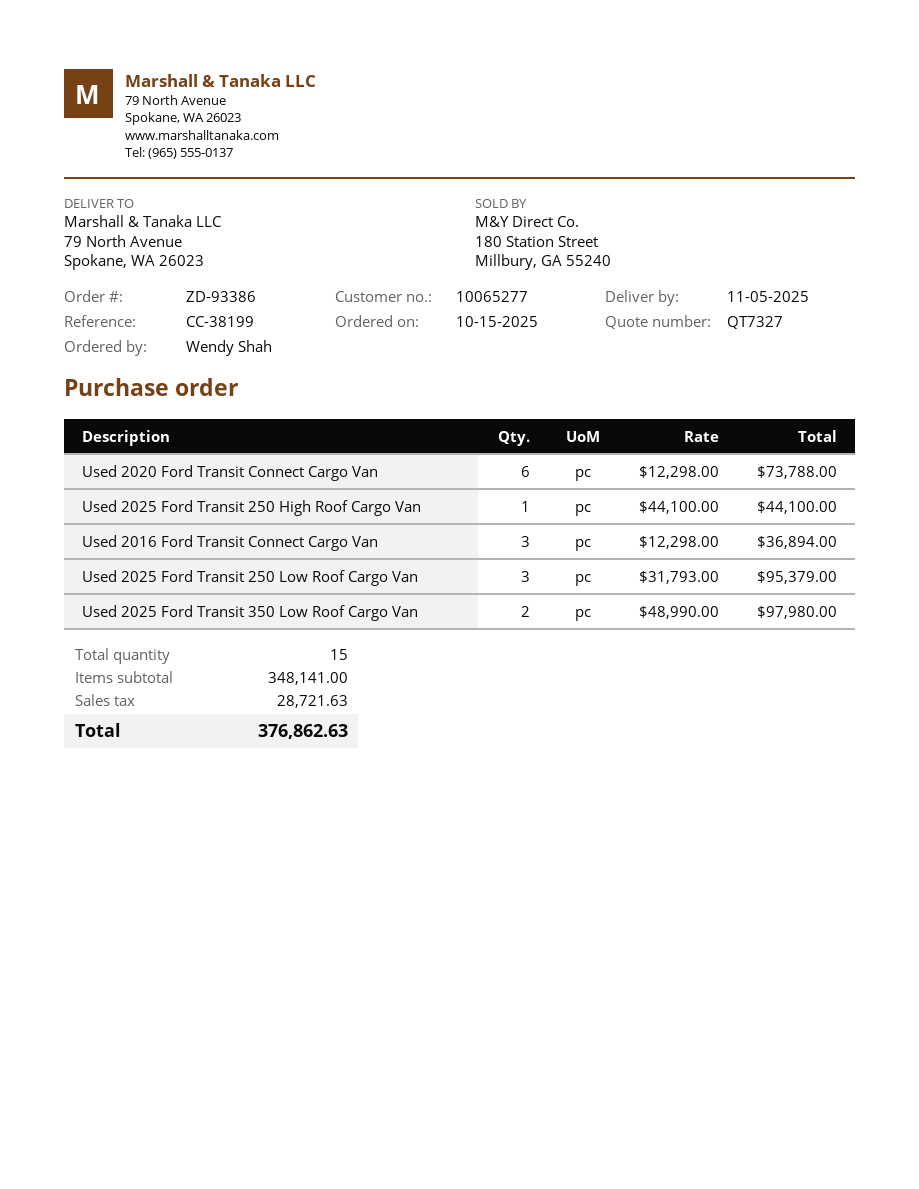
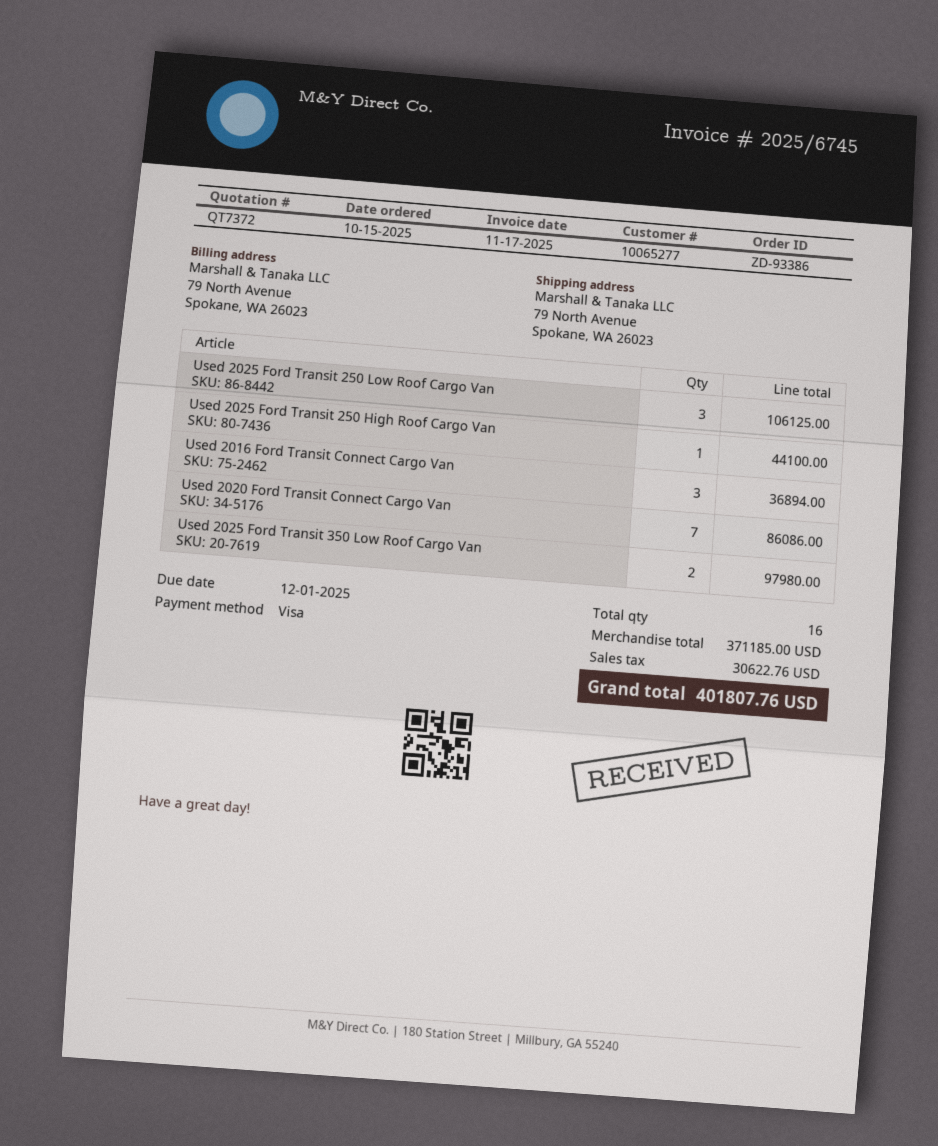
quote number: QT7327 -> QT7372
Used 2020 Ford Transit Connect Cargo Van: 6 for 73788.00 -> 7 for 86086.00
Used 2025 Ford Transit 250 Low Roof Cargo Van: 3 for 95379.00 -> 3 for 106125.00
total quantity: 15 -> 16
subtotal: 348141.00 -> 371185.00
tax: 28721.63 -> 30622.76
total: 376862.63 -> 401807.76

